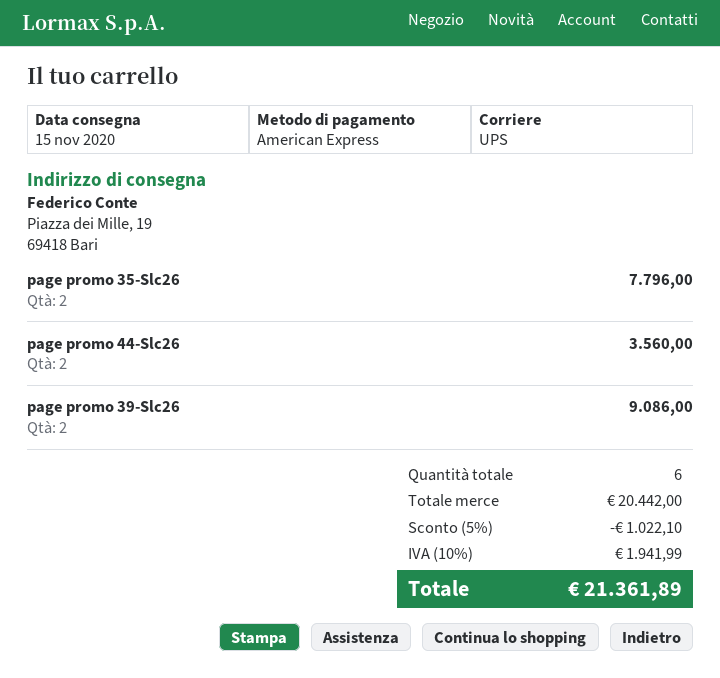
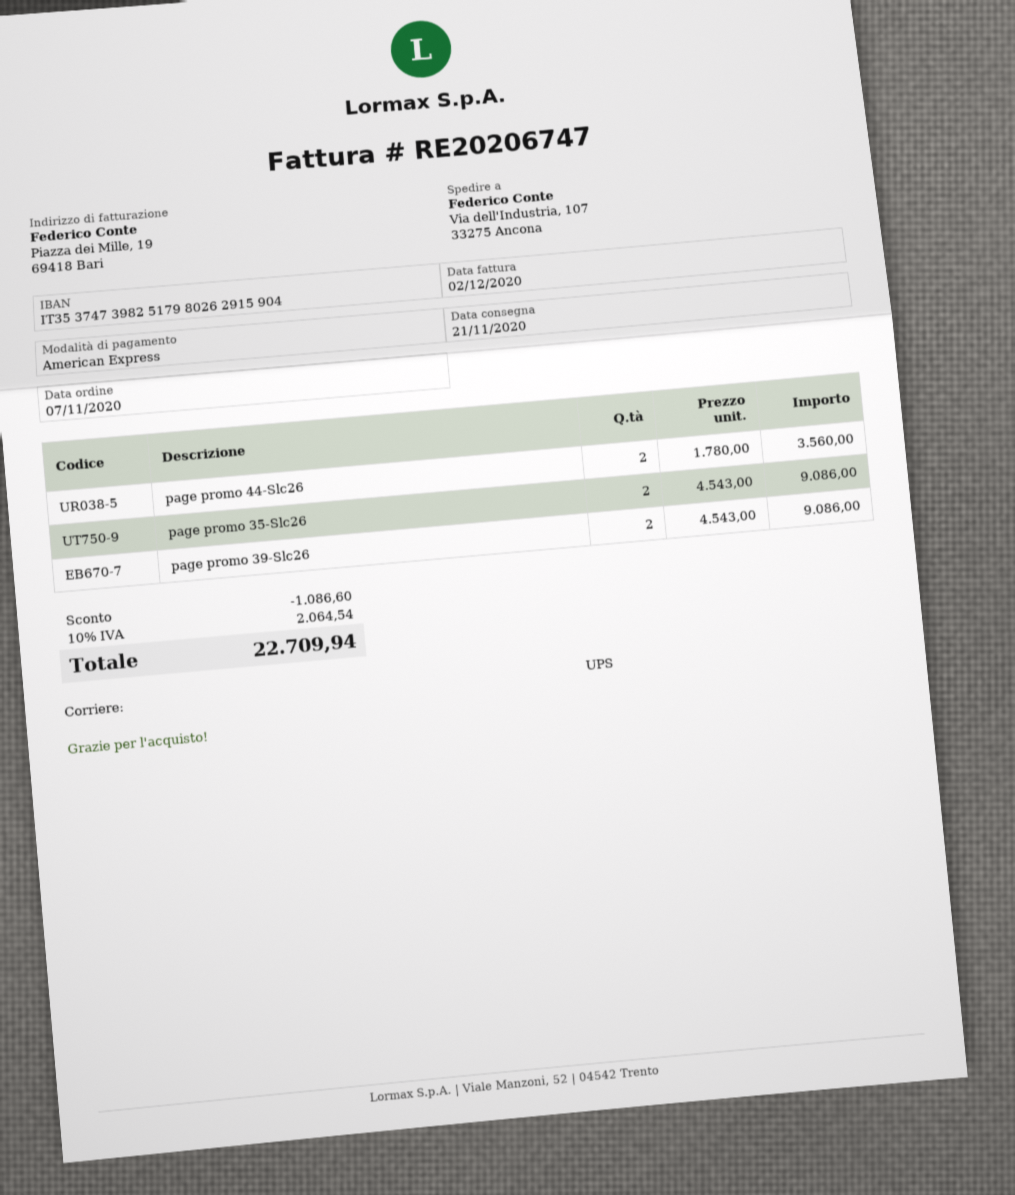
delivery date: 2020-11-15 -> 2020-11-21
ship to: Piazza dei Mille, 19, 69418 Bari -> Via dell'Industria, 107, 33275 Ancona
page promo 35-Slc26: 2 for 7796.00 -> 2 for 9086.00
discount: 1022.10 -> 1086.60
tax: 10% = 1941.99 -> 10% = 2064.54
total: 21361.89 -> 22709.94

